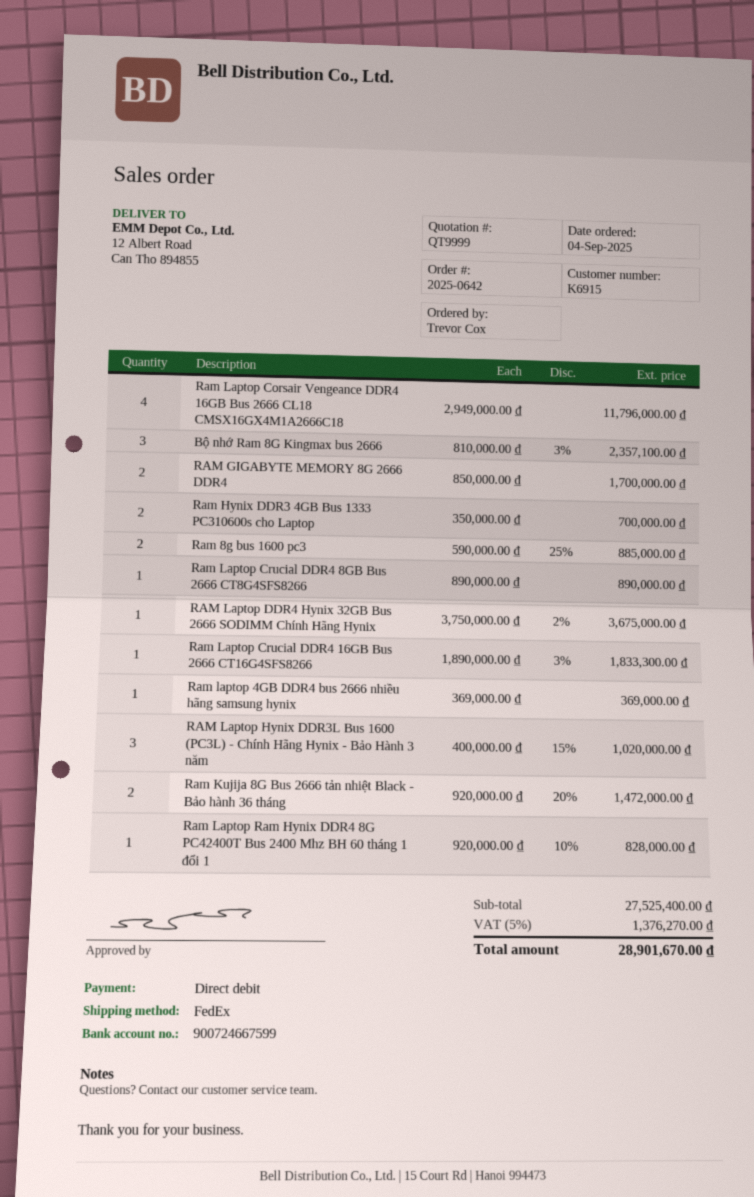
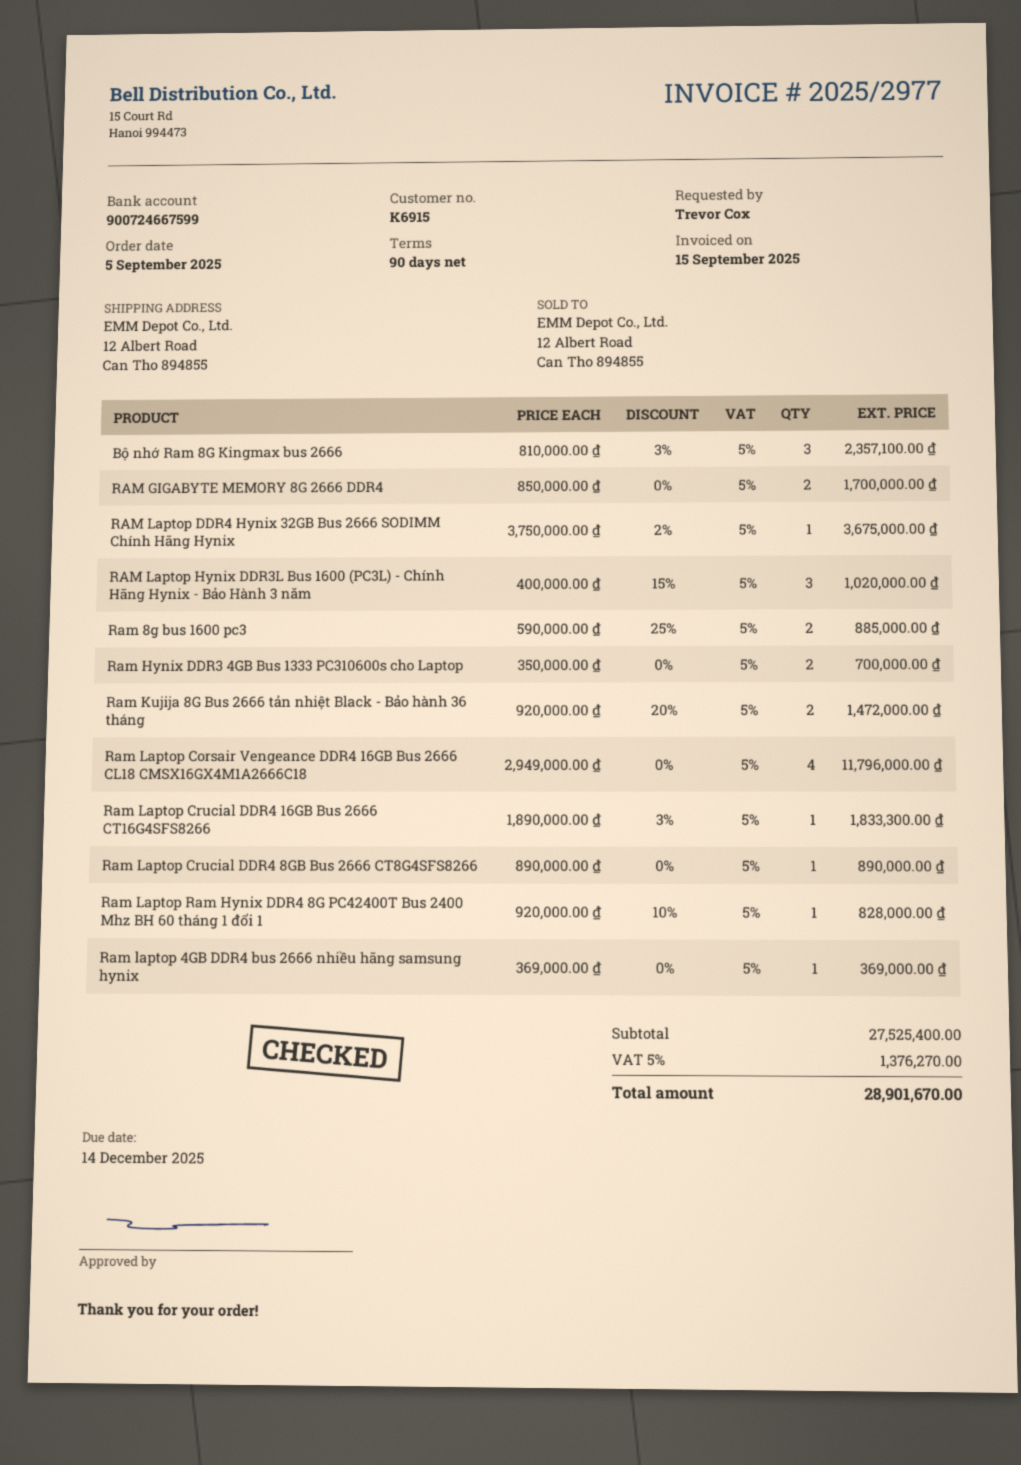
order date: 2025-09-04 -> 2025-09-05

